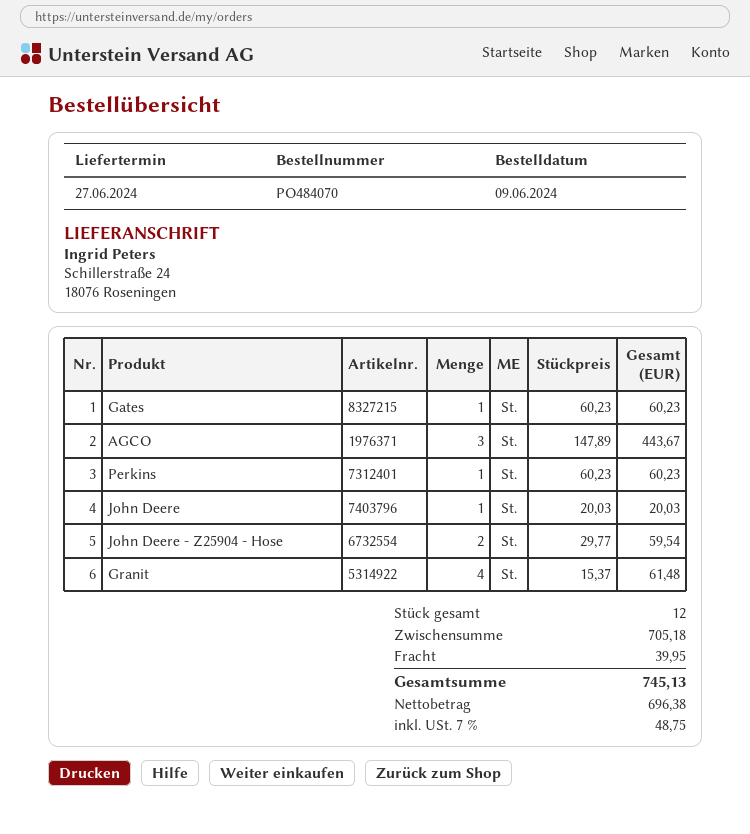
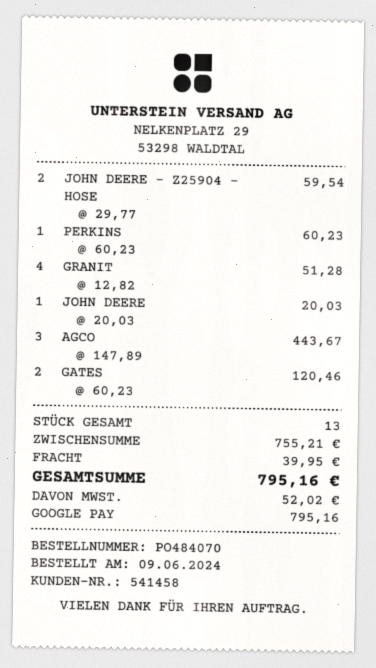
Gates: 1 x 60.23 = 60.23 -> 2 x 60.23 = 120.46
Granit: 4 x 15.37 = 61.48 -> 4 x 12.82 = 51.28
total quantity: 12 -> 13
subtotal: 705.18 -> 755.21
tax: 48.75 -> 52.02
total: 745.13 -> 795.16

